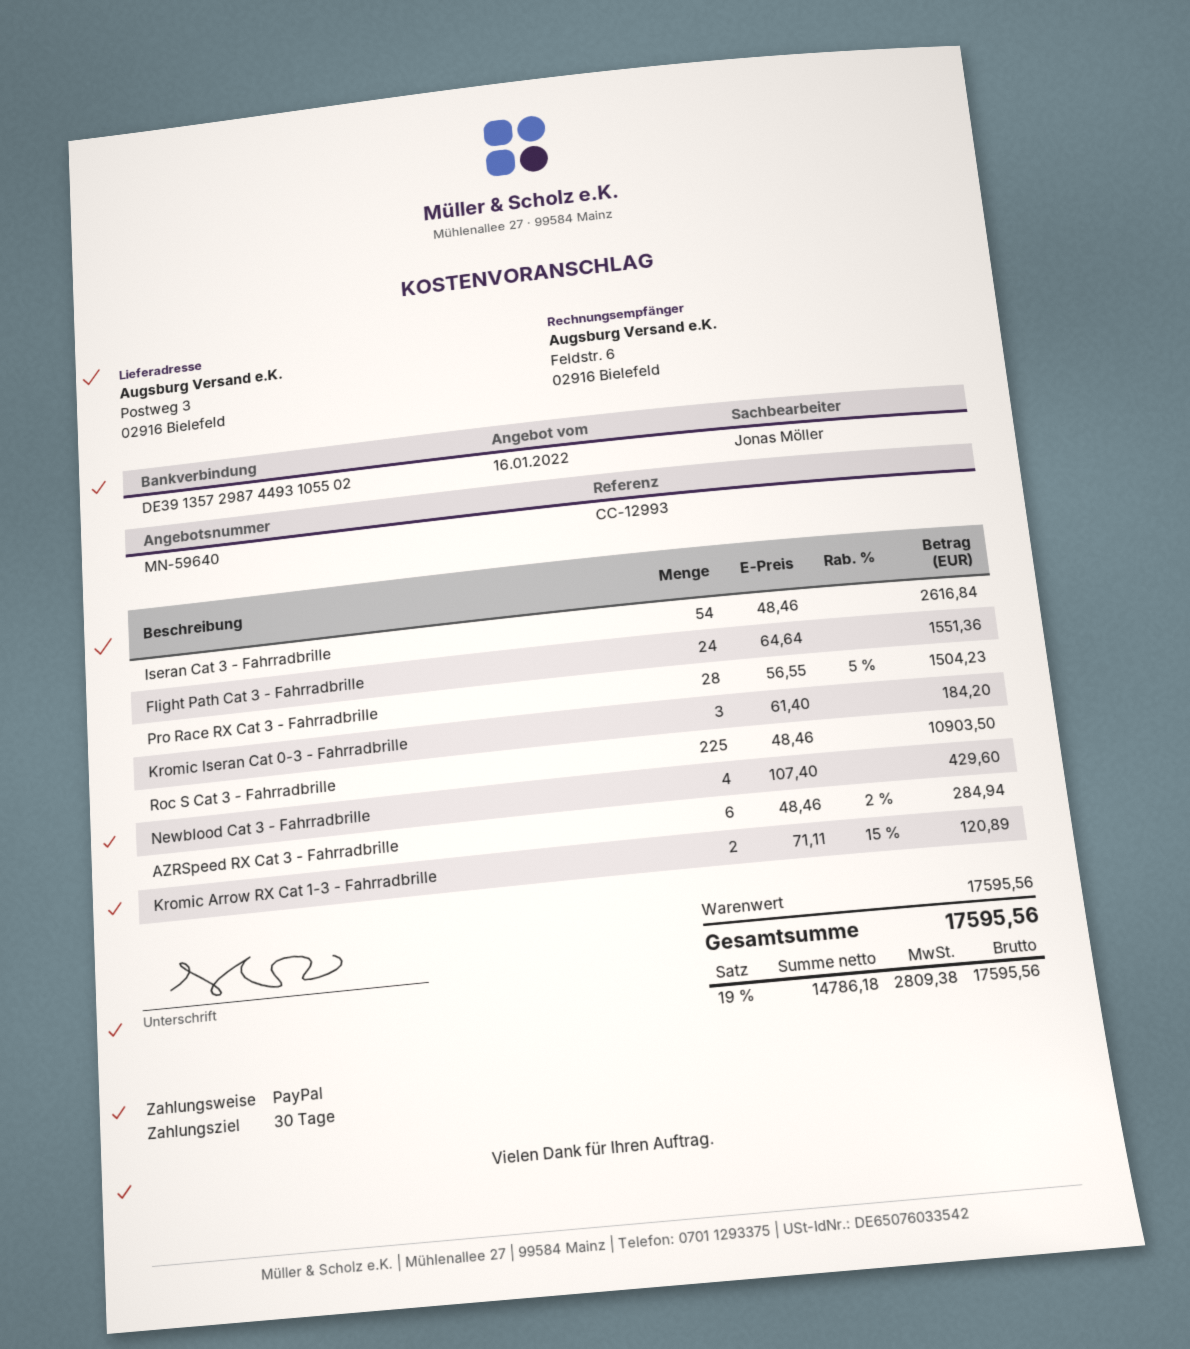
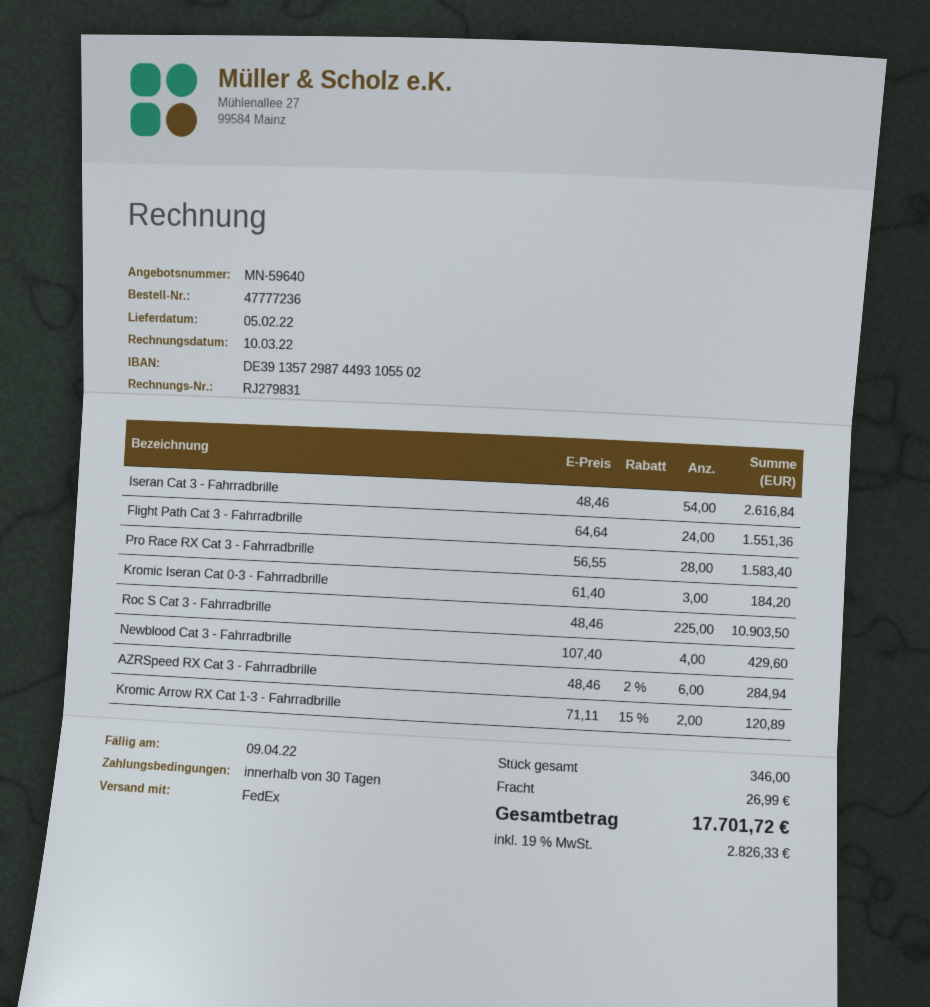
Pro Race RX Cat 3 - Fahrradbrille: 28 x 56.55 - 5% = 1504.23 -> 28 x 56.55 = 1583.40
shipping: none -> 26.99
tax: 19% = 2809.38 -> 19% = 2826.33
total: 17595.56 -> 17701.72

